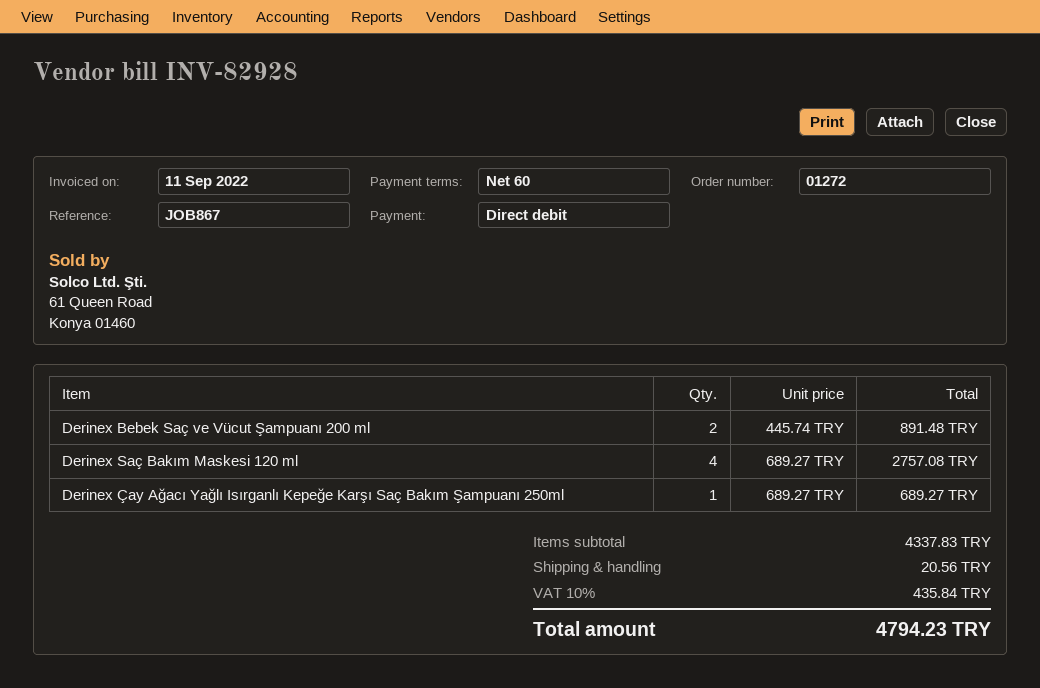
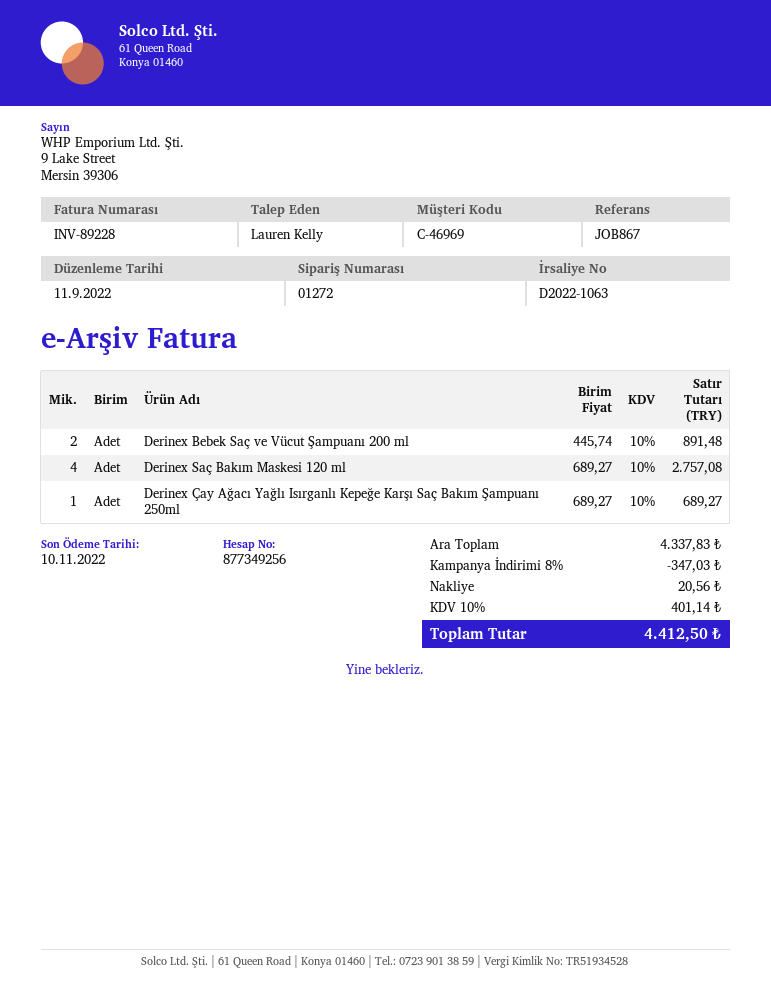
invoice number: INV-82928 -> INV-89228
discount: none -> 8% = 347.03
tax: 10% = 435.84 -> 10% = 401.14
total: 4794.23 -> 4412.50

